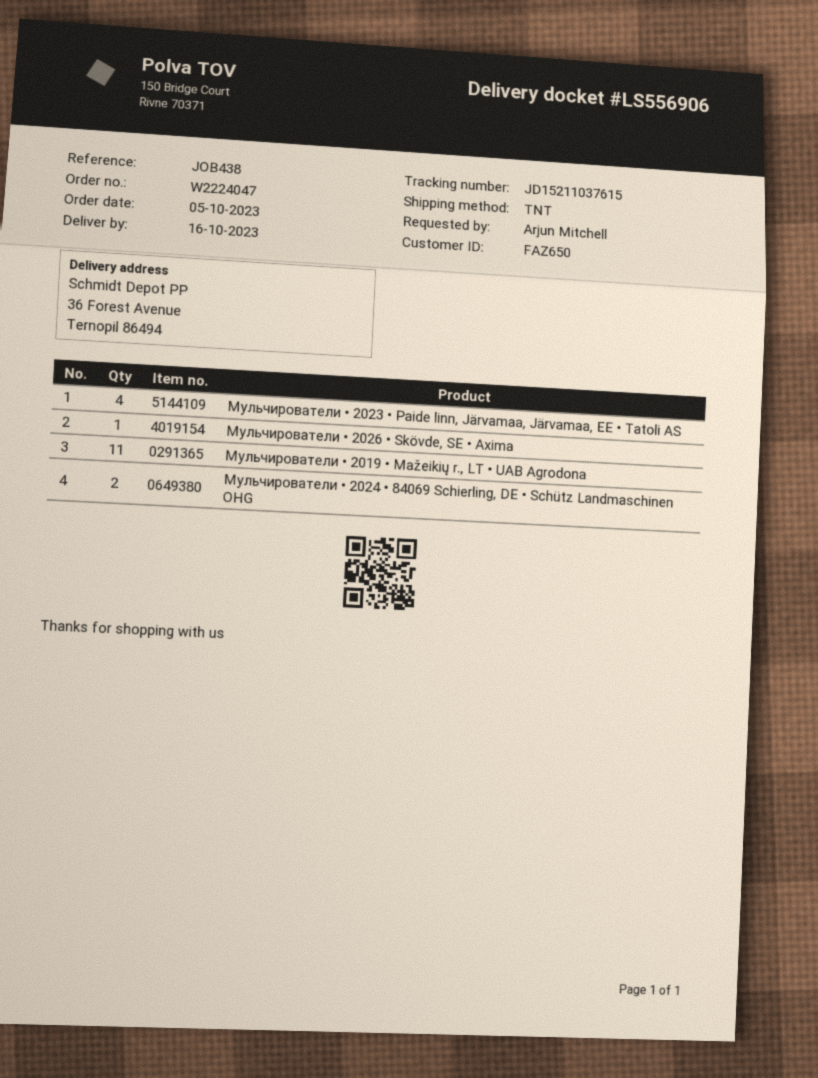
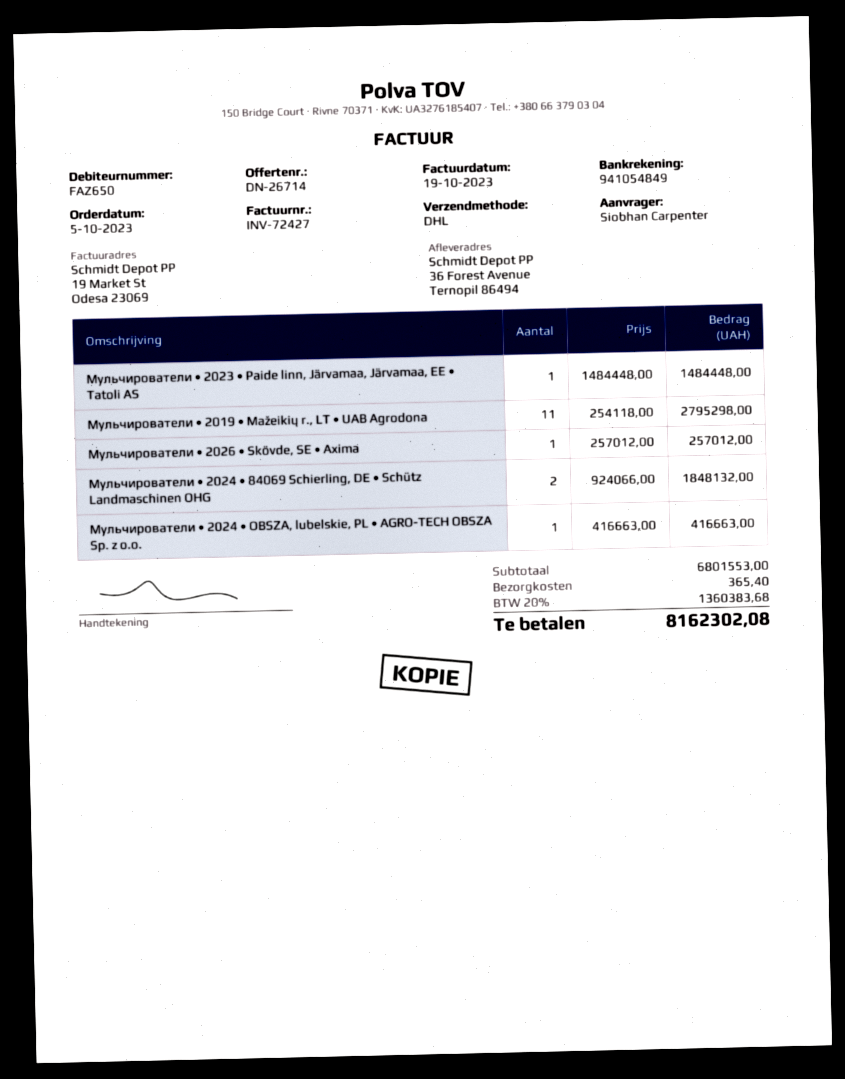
ordered by: Arjun Mitchell -> Siobhan Carpenter
shipping method: TNT -> DHL
Мульчирователи • 2023 • Paide linn, Järvamaa, Järvamaa, EE • Tatoli AS: 4 -> 1
Мульчирователи • 2024 • OBSZA, lubelskie, PL • AGRO-TECH OBSZA Sp. z o.o.: none -> 1

